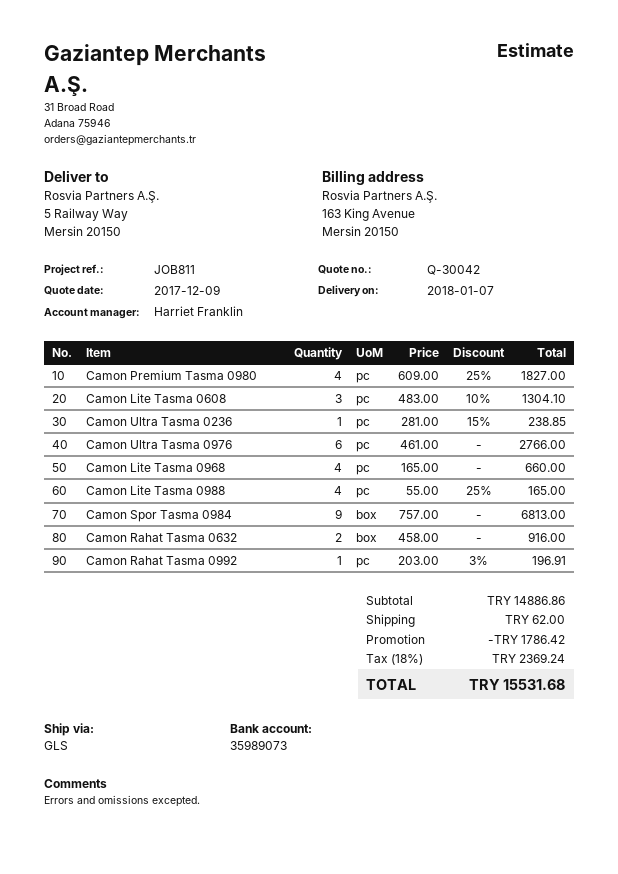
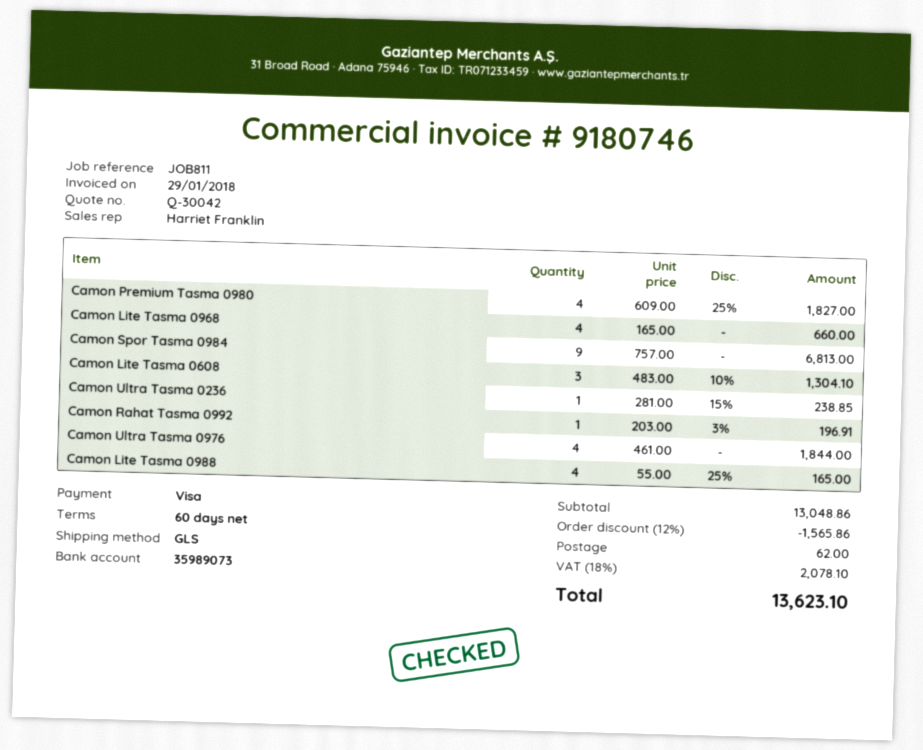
Camon Ultra Tasma 0976: 6 x 461.00 = 2766.00 -> 4 x 461.00 = 1844.00
Camon Rahat Tasma 0632: 2 x 458.00 = 916.00 -> none
subtotal: 14886.86 -> 13048.86
discount: 1786.42 -> 1565.86
tax: 18% = 2369.24 -> 18% = 2078.10
total: 15531.68 -> 13623.10

